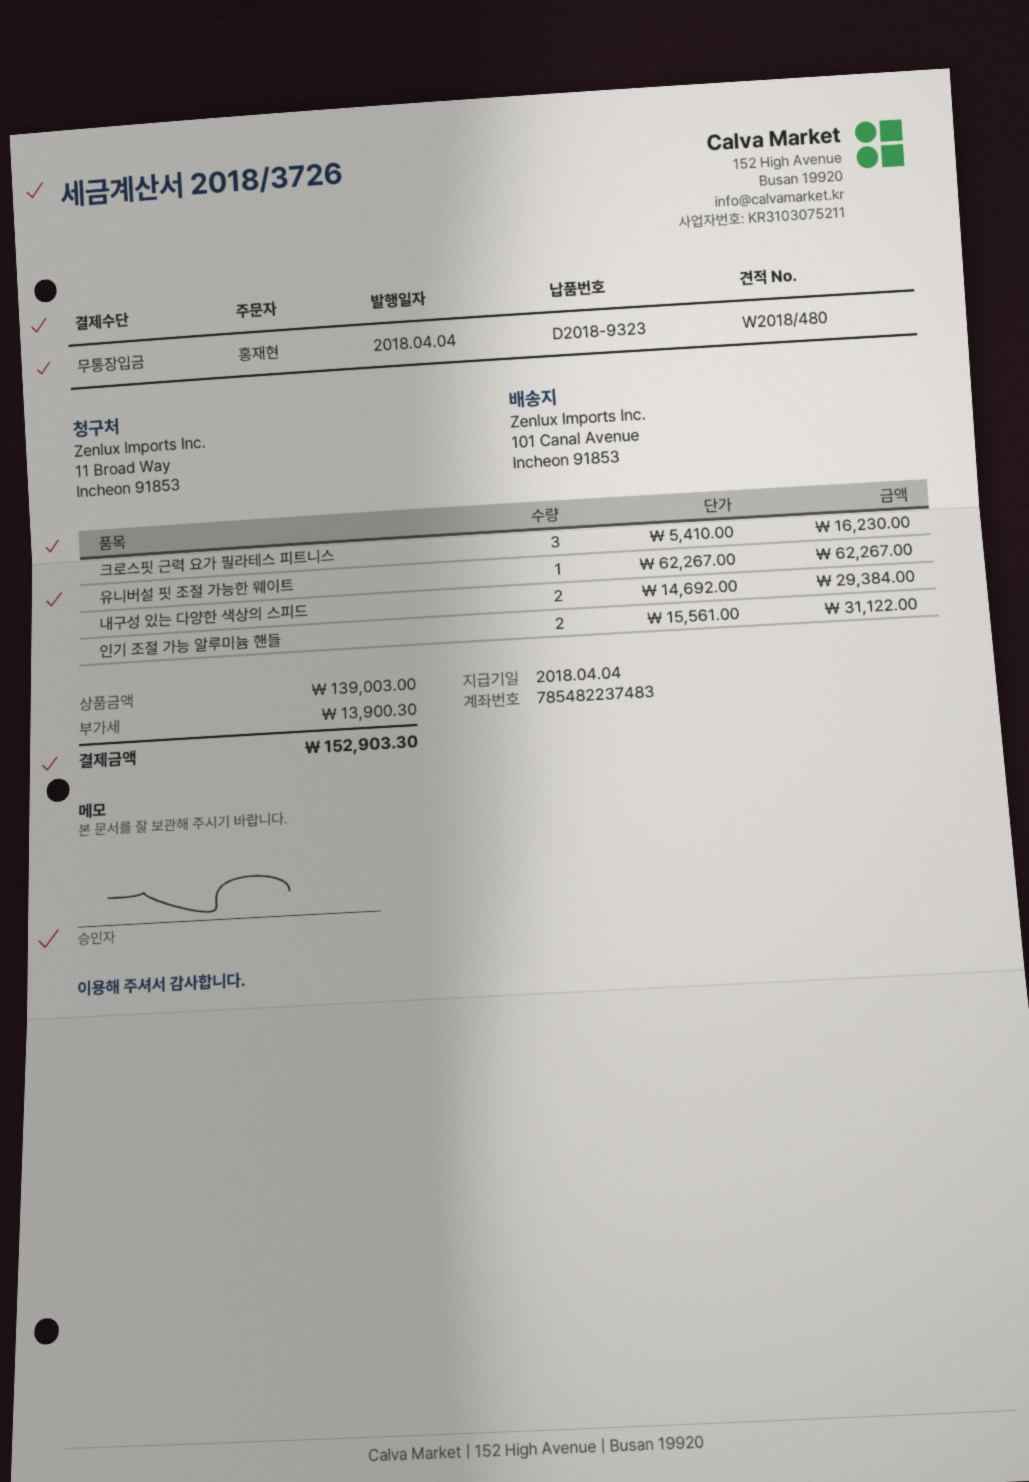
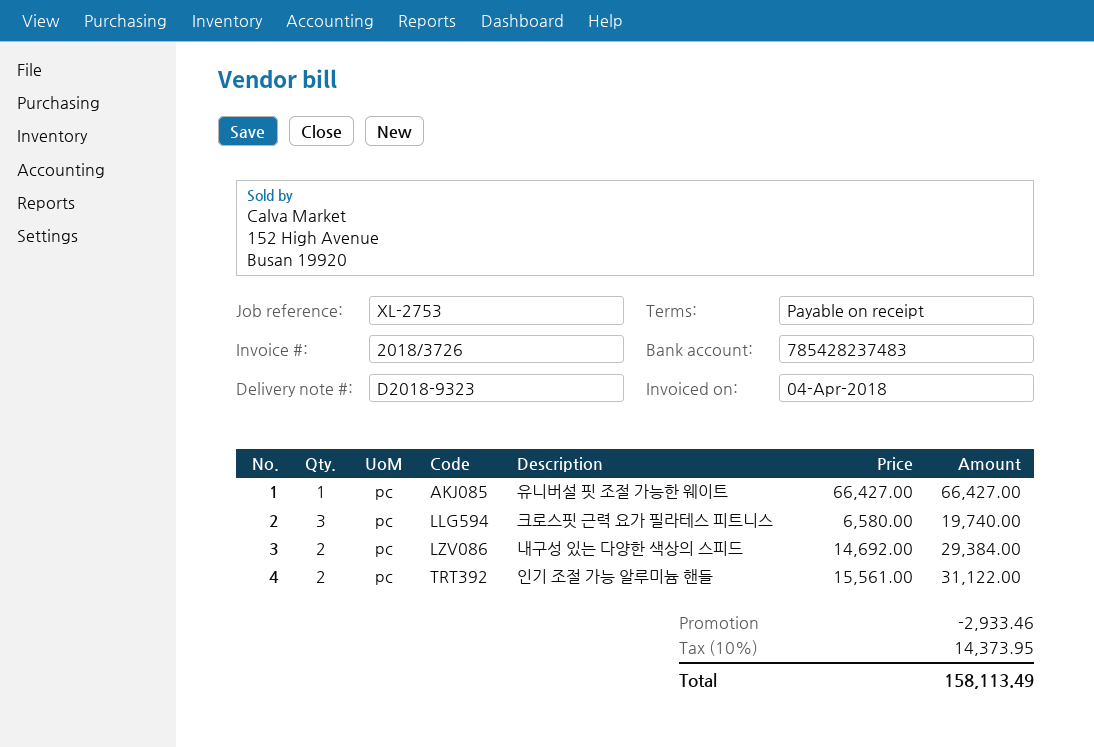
bank account: 785482237483 -> 785428237483
크로스핏 근력 요가 필라테스 피트니스: 3 x 5410.00 = 16230.00 -> 3 x 6580.00 = 19740.00
유니버설 핏 조절 가능한 웨이트: 1 x 62267.00 = 62267.00 -> 1 x 66427.00 = 66427.00
discount: none -> 2933.46
tax: 13900.30 -> 14373.95
total: 152903.30 -> 158113.49

